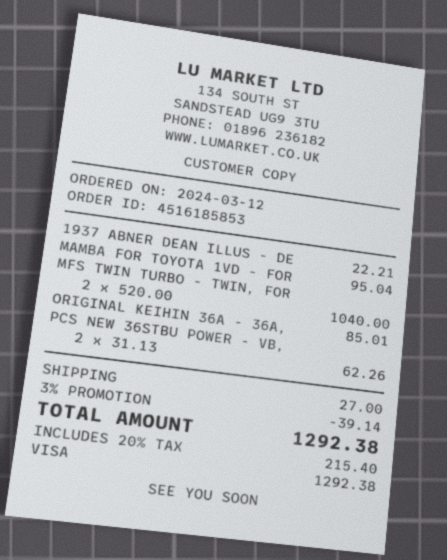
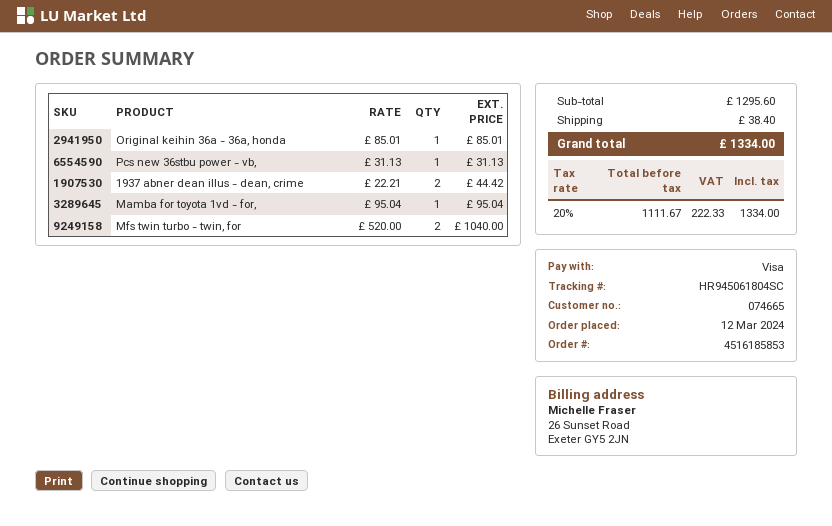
1937 ABNER DEAN ILLUS - DE: 1 x 22.21 = 22.21 -> 2 x 22.21 = 44.42
PCS NEW 36STBU POWER - VB,: 2 x 31.13 = 62.26 -> 1 x 31.13 = 31.13
discount: 3% = 39.14 -> none
shipping: 27.00 -> 38.40
tax: 20% = 215.40 -> 20% = 222.33
total: 1292.38 -> 1334.00

